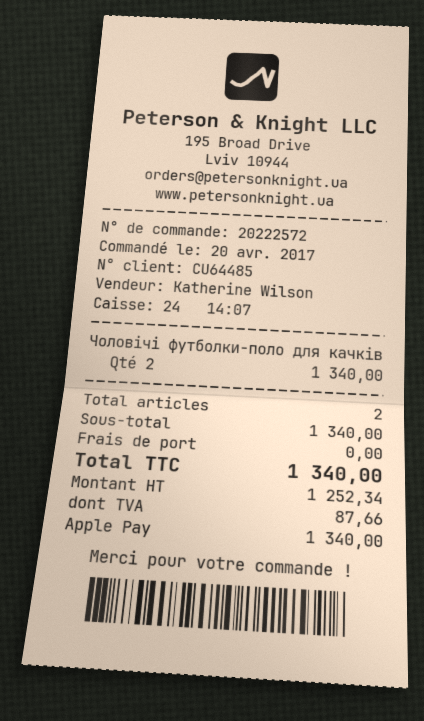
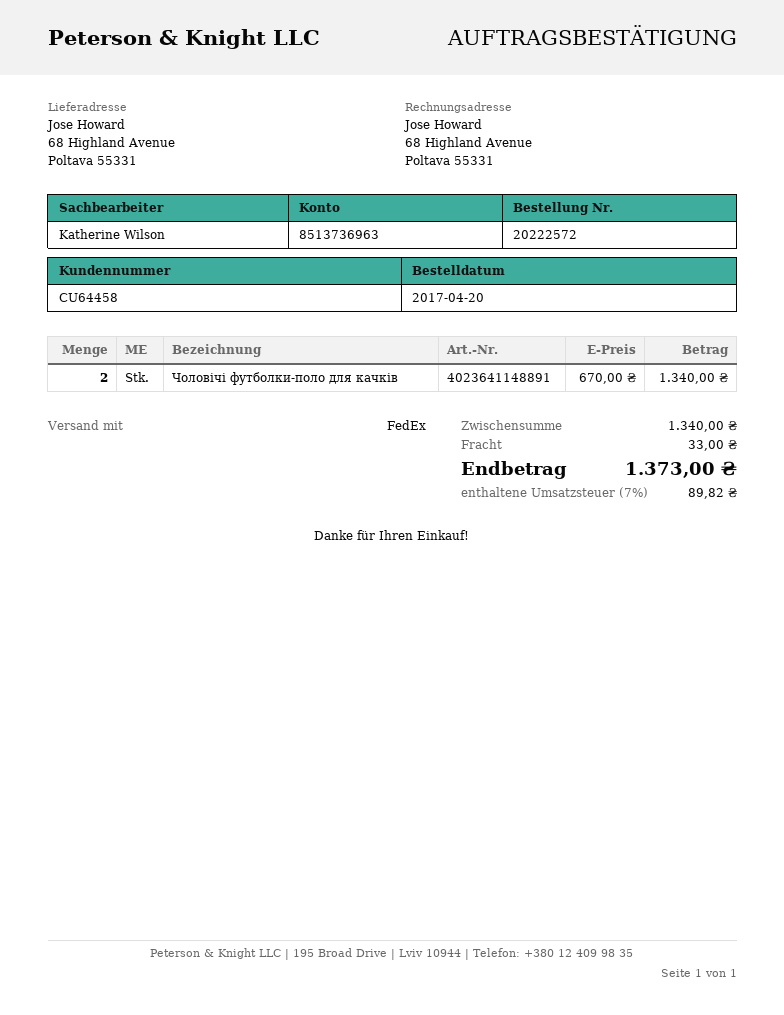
customer number: CU64485 -> CU64458
shipping: 0.00 -> 33.00
tax: 87.66 -> 89.82
total: 1340.00 -> 1373.00

